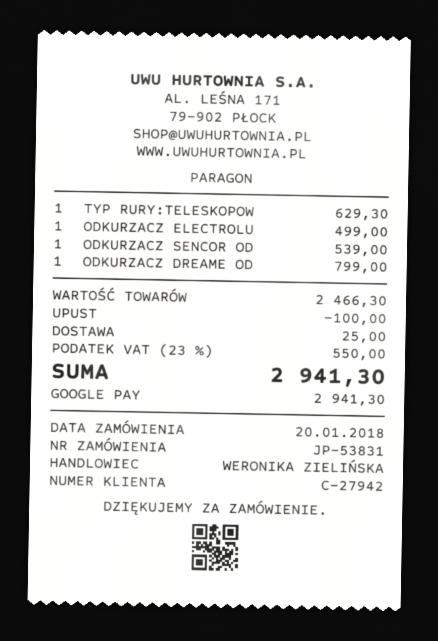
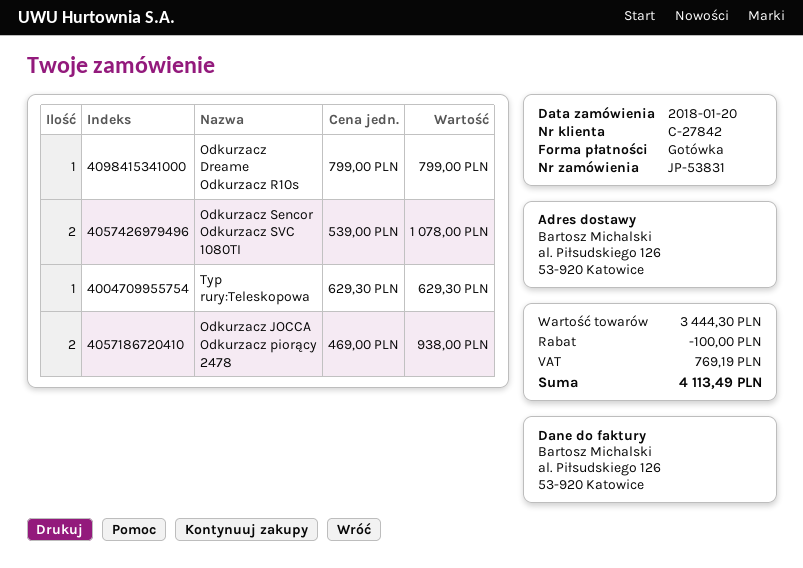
customer number: C-27942 -> C-27842
payment method: Google Pay -> cash
ODKURZACZ ELECTROLU: 1 x 499.00 = 499.00 -> none
ODKURZACZ SENCOR OD: 1 x 539.00 = 539.00 -> 2 x 539.00 = 1078.00
Odkurzacz JOCCA Odkurzacz piorący 2478: none -> 2 x 469.00 = 938.00
subtotal: 2466.30 -> 3444.30
shipping: 25.00 -> none
tax: 550.00 -> 769.19
total: 2941.30 -> 4113.49

